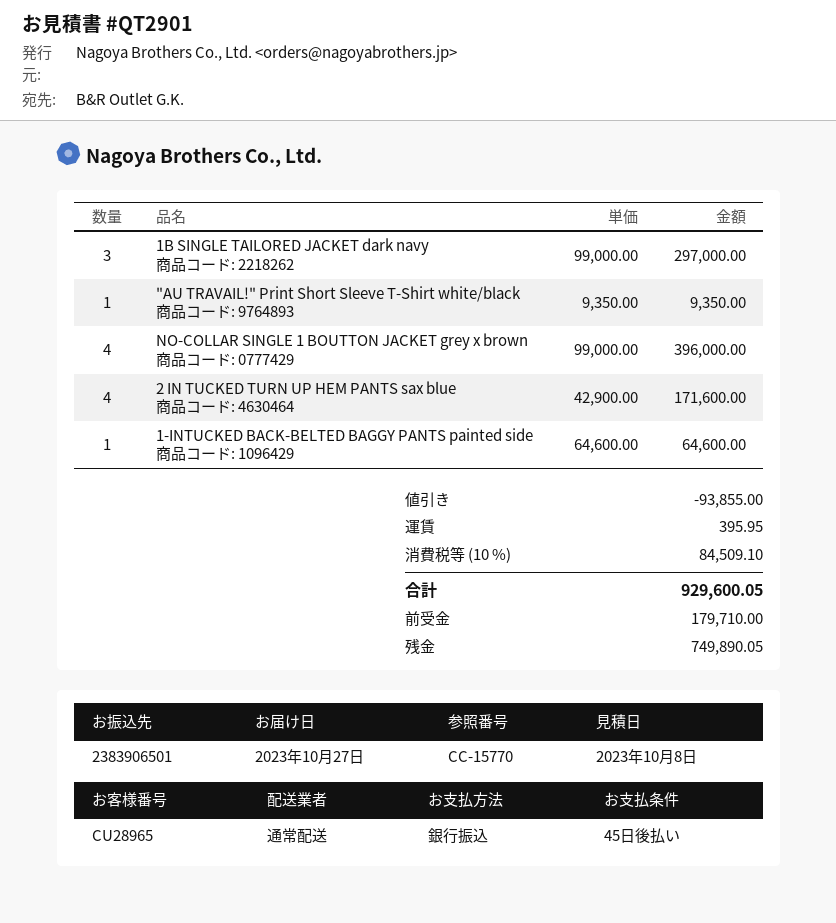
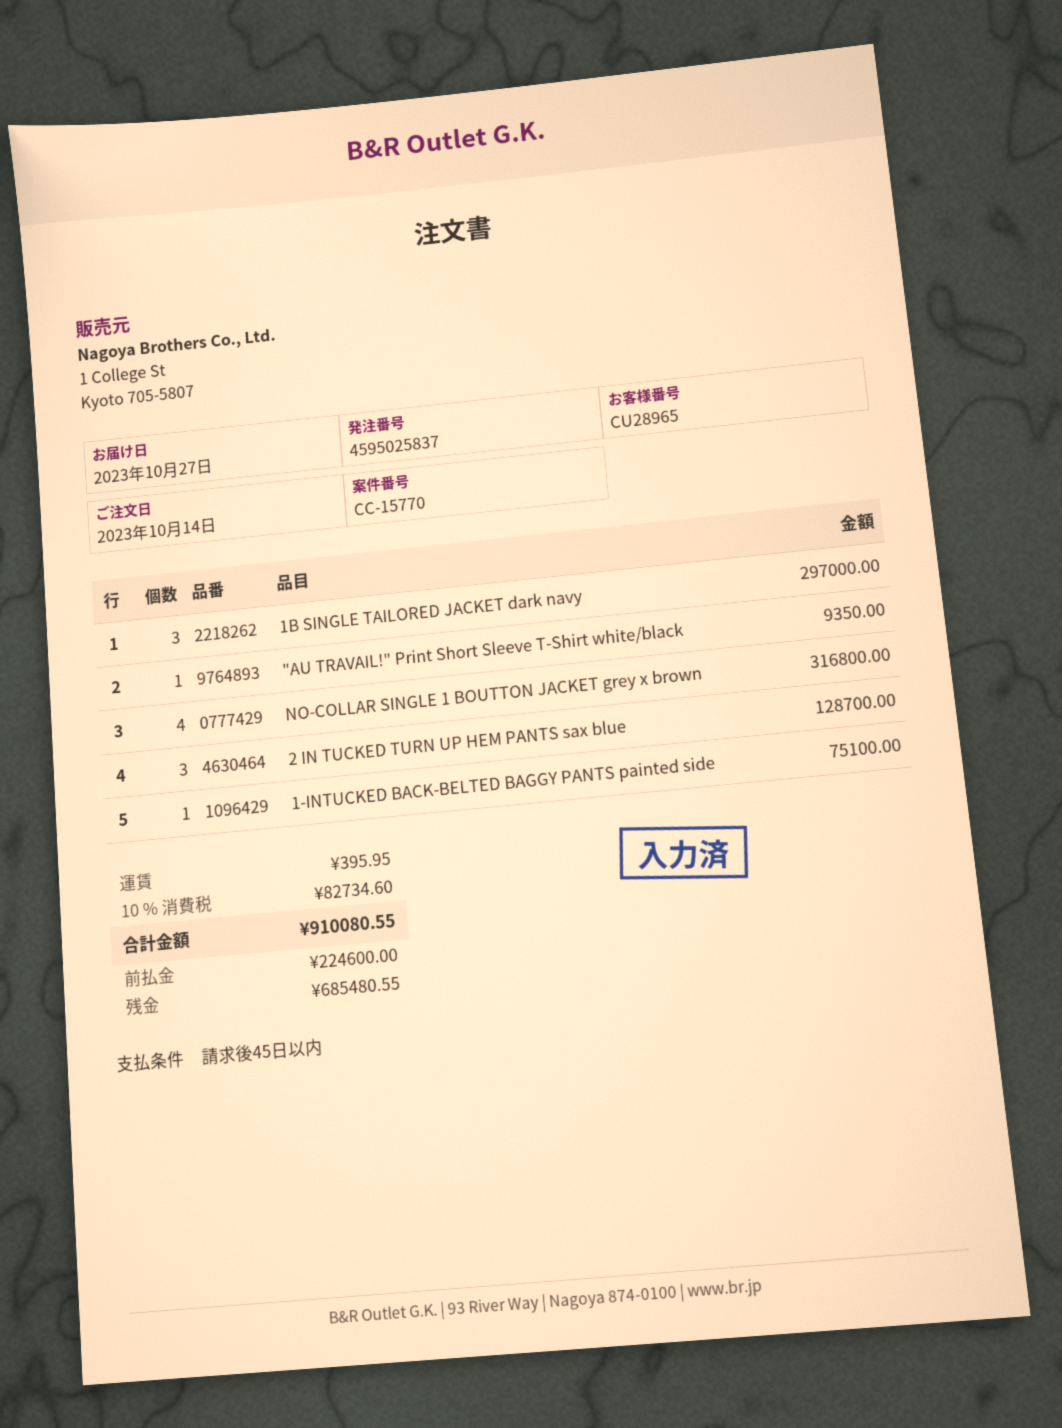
NO-COLLAR SINGLE 1 BOUTTON JACKET grey x brown: 4 for 396000.00 -> 4 for 316800.00
2 IN TUCKED TURN UP HEM PANTS sax blue: 4 for 171600.00 -> 3 for 128700.00
1-INTUCKED BACK-BELTED BAGGY PANTS painted side: 1 for 64600.00 -> 1 for 75100.00
discount: 93855.00 -> none
tax: 10% = 84509.10 -> 10% = 82734.60
total: 929600.05 -> 910080.55
deposit: 179710.00 -> 224600.00
balance: 749890.05 -> 685480.55

